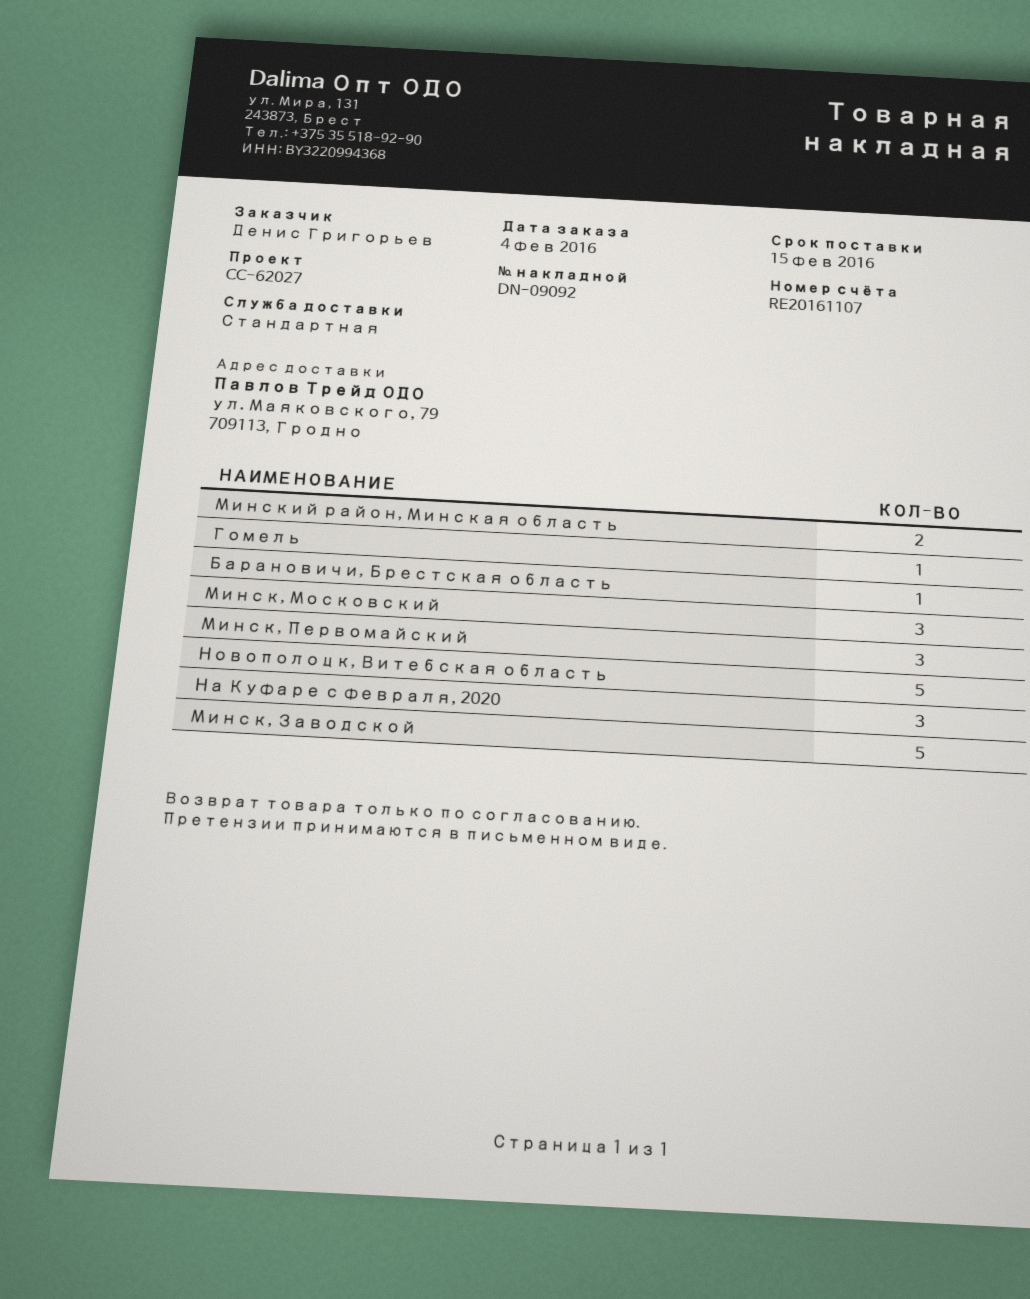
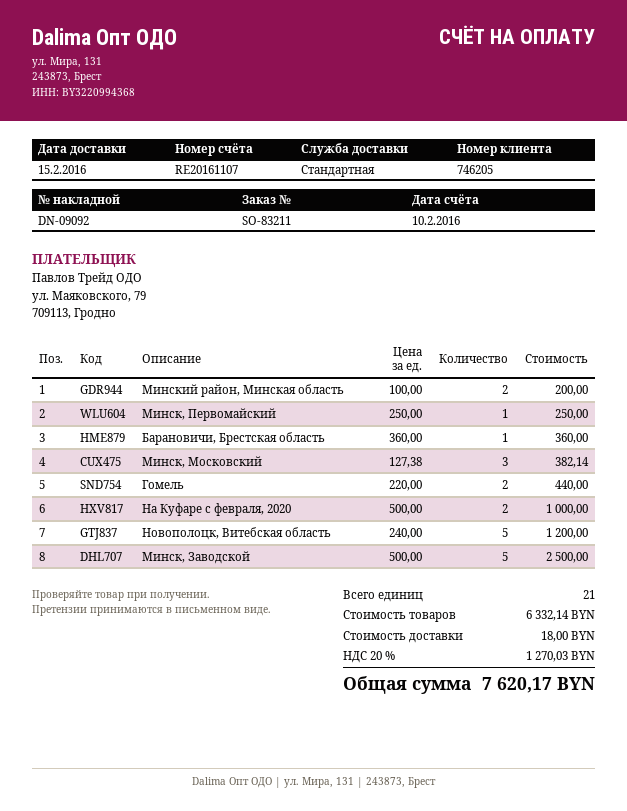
Гомель: 1 -> 2
Минск, Первомайский: 3 -> 1
На Куфаре с февраля, 2020: 3 -> 2

